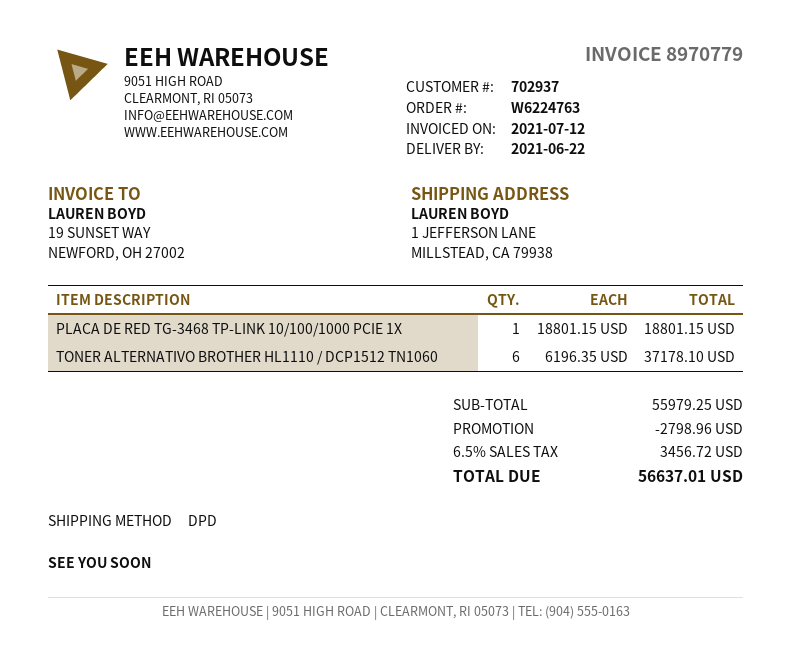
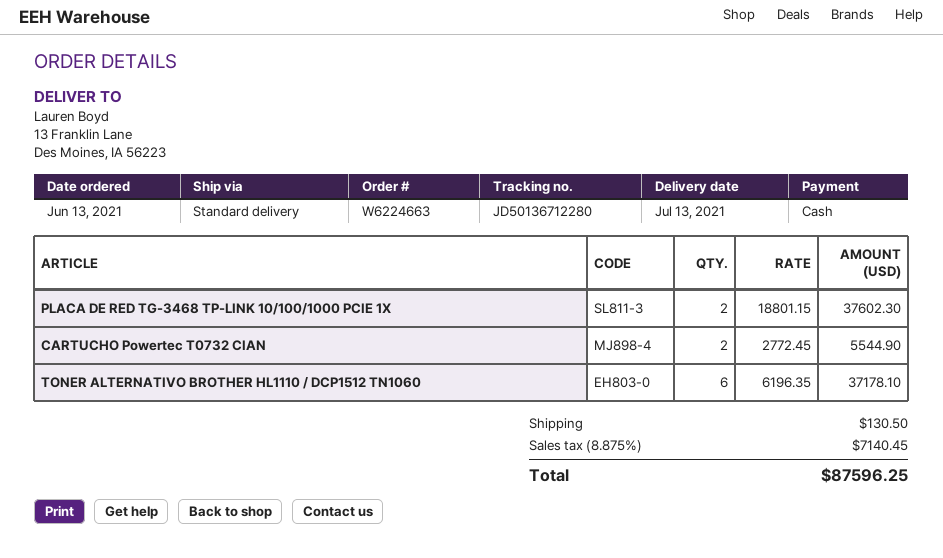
order number: W6224763 -> W6224663
delivery date: 2021-06-22 -> 2021-07-13
shipping method: DPD -> standard
ship to: 1 JEFFERSON LANE, MILLSTEAD, CA 79938 -> 13 Franklin Lane, Des Moines, IA 56223
PLACA DE RED TG-3468 TP-LINK 10/100/1000 PCIE 1X: 1 x 18801.15 = 18801.15 -> 2 x 18801.15 = 37602.30
CARTUCHO Powertec T0732 CIAN: none -> 2 x 2772.45 = 5544.90
discount: 2798.96 -> none
shipping: none -> 130.50
tax: 6.5% = 3456.72 -> 8.875% = 7140.45
total: 56637.01 -> 87596.25

